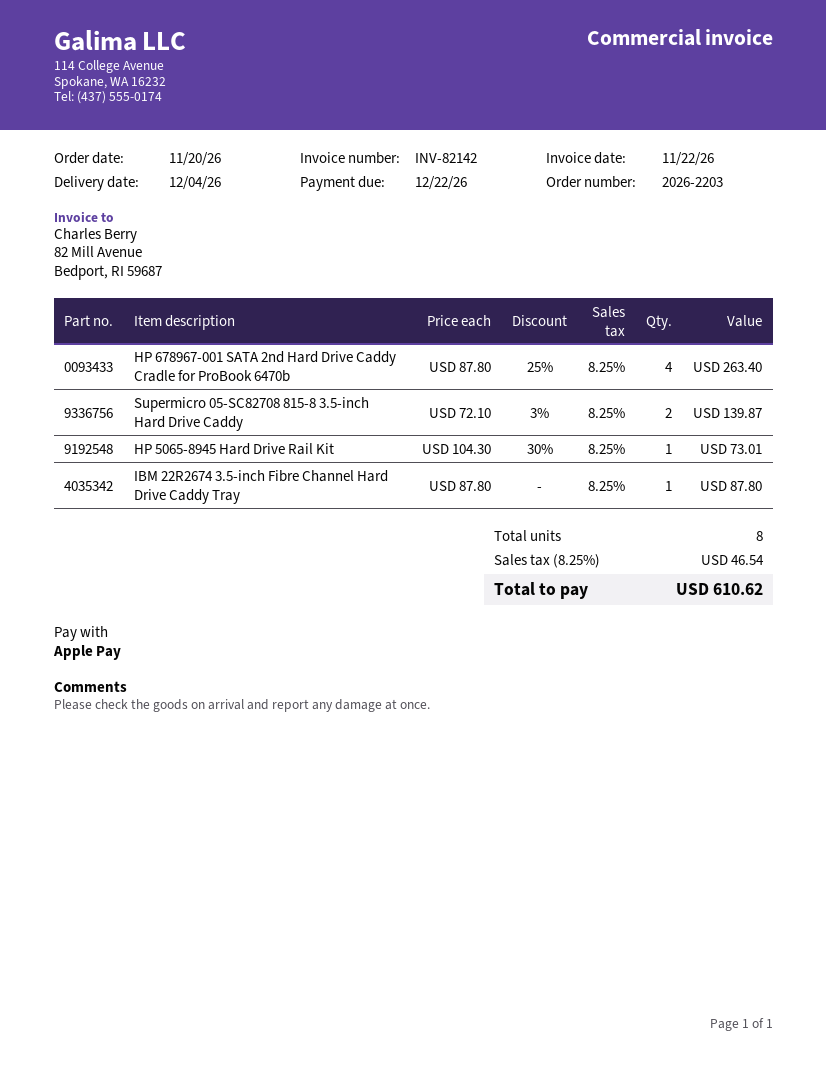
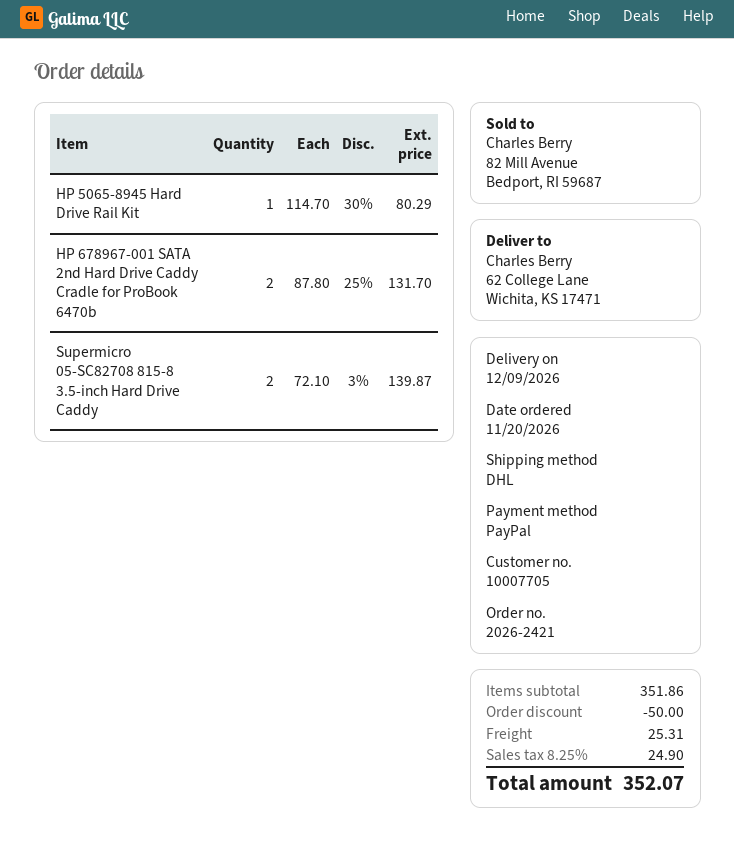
order number: 2026-2203 -> 2026-2421
delivery date: 2026-12-04 -> 2026-12-09
payment method: Apple Pay -> PayPal
HP 678967-001 SATA 2nd Hard Drive Caddy Cradle for ProBook 6470b: 4 x 87.80 - 25% = 263.40 -> 2 x 87.80 - 25% = 131.70
HP 5065-8945 Hard Drive Rail Kit: 1 x 104.30 - 30% = 73.01 -> 1 x 114.70 - 30% = 80.29
IBM 22R2674 3.5-inch Fibre Channel Hard Drive Caddy Tray: 1 x 87.80 = 87.80 -> none
discount: none -> 50.00
shipping: none -> 25.31
tax: 8.25% = 46.54 -> 8.25% = 24.90
total: 610.62 -> 352.07

